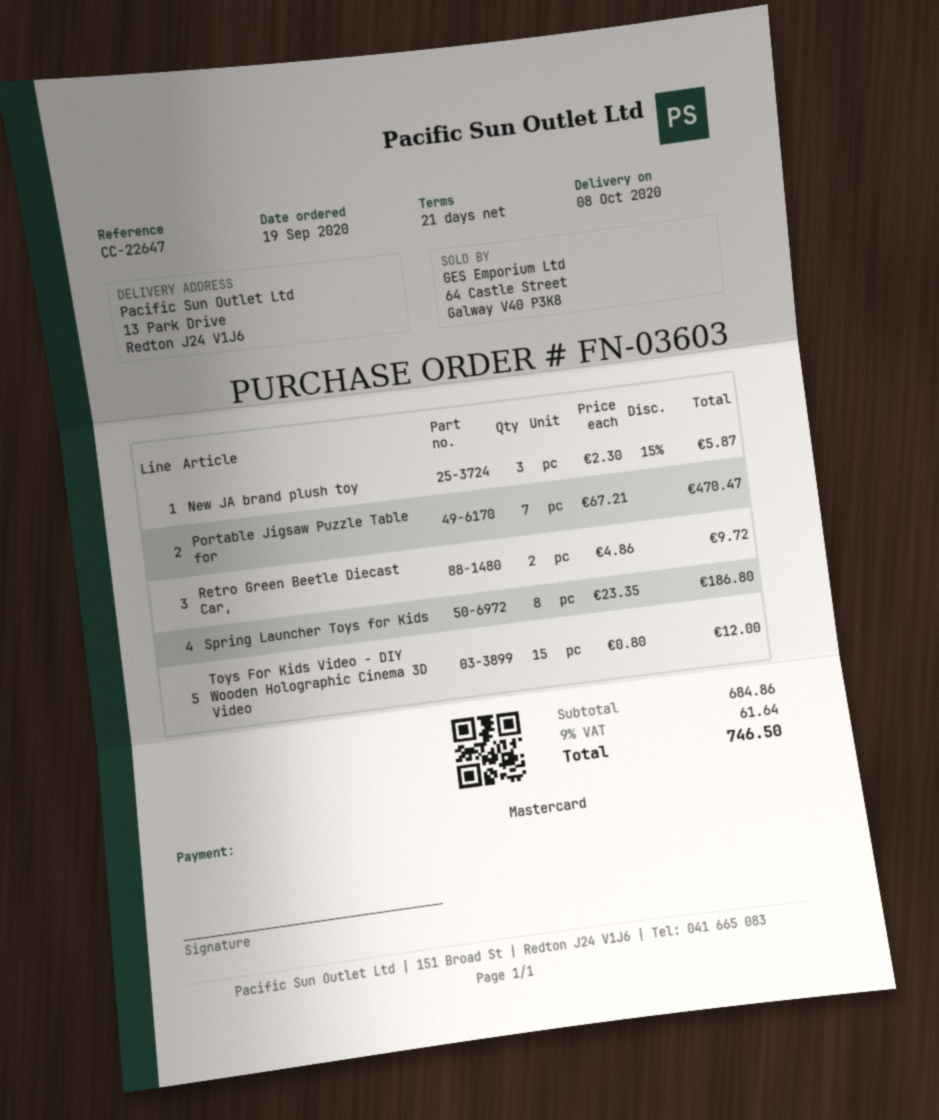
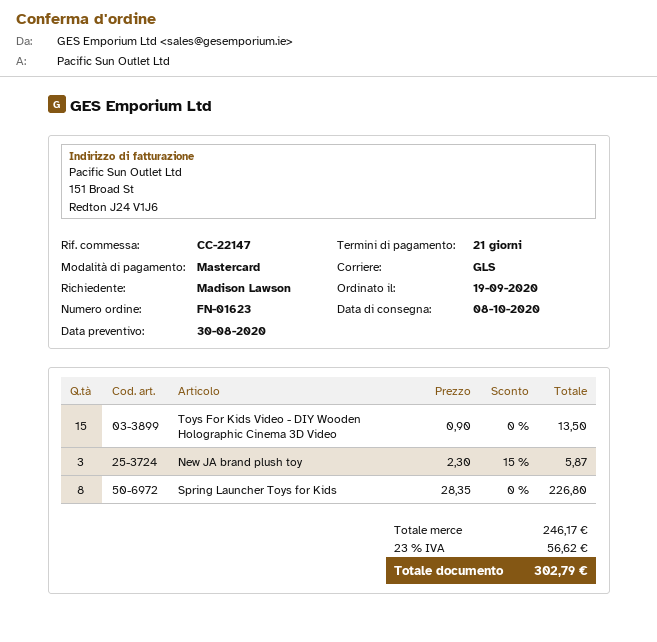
order number: FN-03603 -> FN-01623
reference: CC-22647 -> CC-22147
Portable Jigsaw Puzzle Table for: 7 x 67.21 = 470.47 -> none
Retro Green Beetle Diecast Car,: 2 x 4.86 = 9.72 -> none
Spring Launcher Toys for Kids: 8 x 23.35 = 186.80 -> 8 x 28.35 = 226.80
Toys For Kids Video - DIY Wooden Holographic Cinema 3D Video: 15 x 0.80 = 12.00 -> 15 x 0.90 = 13.50
subtotal: 684.86 -> 246.17
tax: 9% = 61.64 -> 23% = 56.62
total: 746.50 -> 302.79

